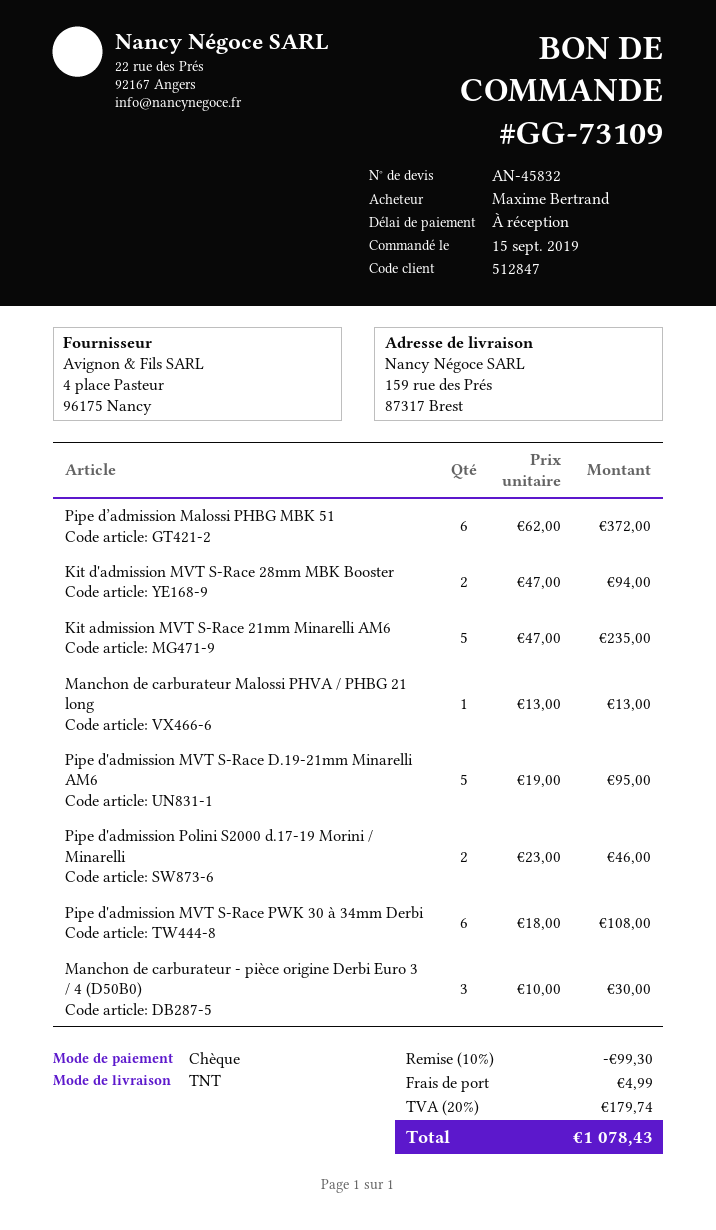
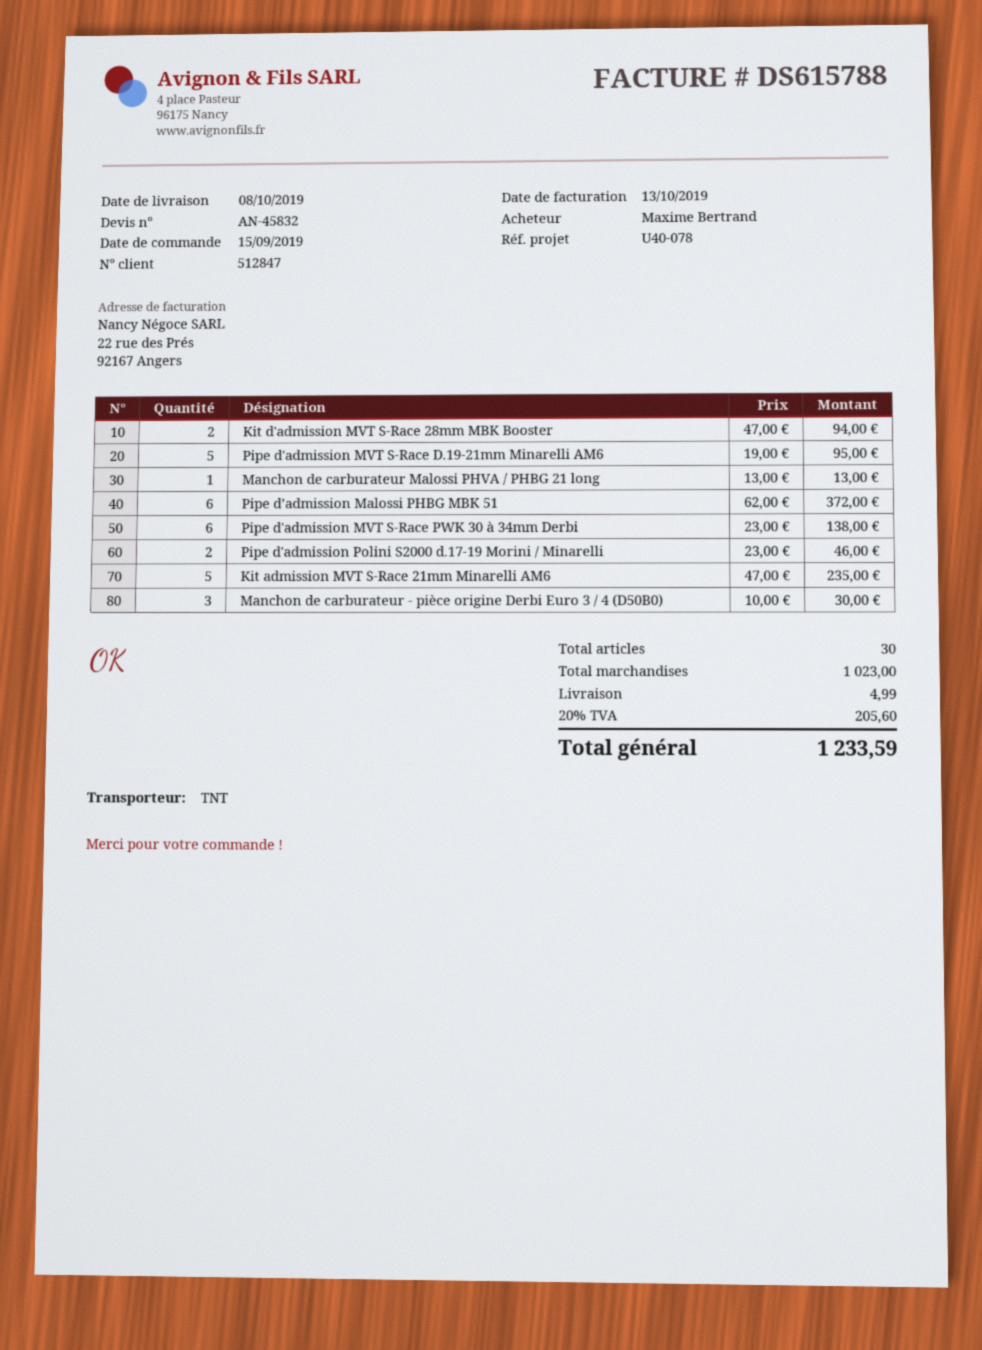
Pipe d'admission MVT S-Race PWK 30 à 34mm Derbi: 6 x 18.00 = 108.00 -> 6 x 23.00 = 138.00
discount: 10% = 99.30 -> none
tax: 20% = 179.74 -> 20% = 205.60
total: 1078.43 -> 1233.59

